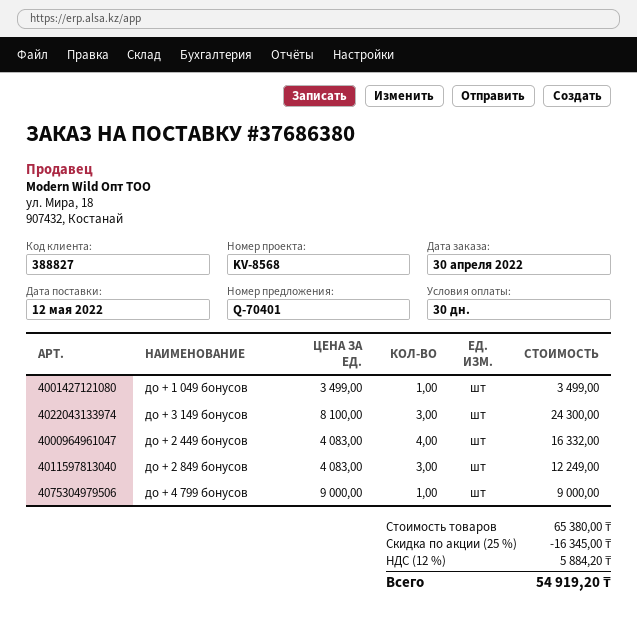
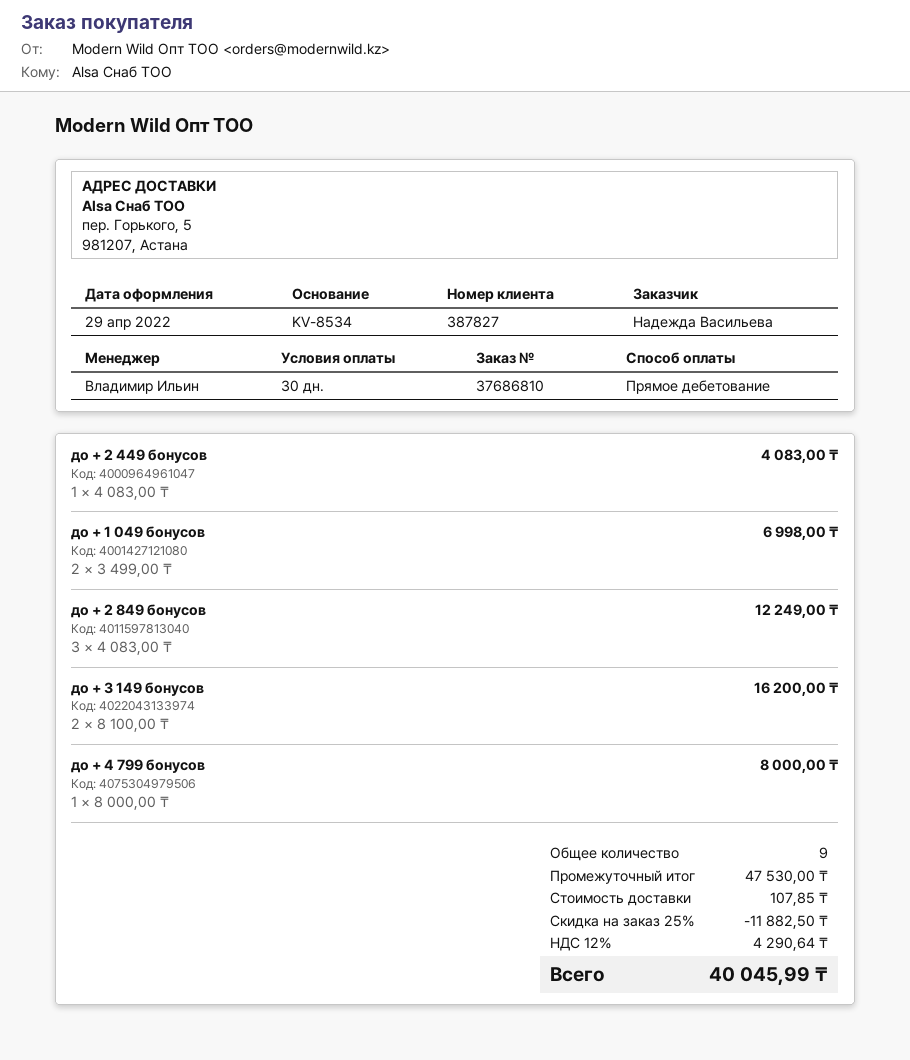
order number: 37686380 -> 37686810
order date: 2022-04-30 -> 2022-04-29
customer number: 388827 -> 387827
reference: KV-8568 -> KV-8534
до + 1 049 бонусов: 1 x 3499.00 = 3499.00 -> 2 x 3499.00 = 6998.00
до + 3 149 бонусов: 3 x 8100.00 = 24300.00 -> 2 x 8100.00 = 16200.00
до + 2 449 бонусов: 4 x 4083.00 = 16332.00 -> 1 x 4083.00 = 4083.00
до + 4 799 бонусов: 1 x 9000.00 = 9000.00 -> 1 x 8000.00 = 8000.00
subtotal: 65380.00 -> 47530.00
discount: 25% = 16345.00 -> 25% = 11882.50
shipping: none -> 107.85
tax: 12% = 5884.20 -> 12% = 4290.64
total: 54919.20 -> 40045.99

